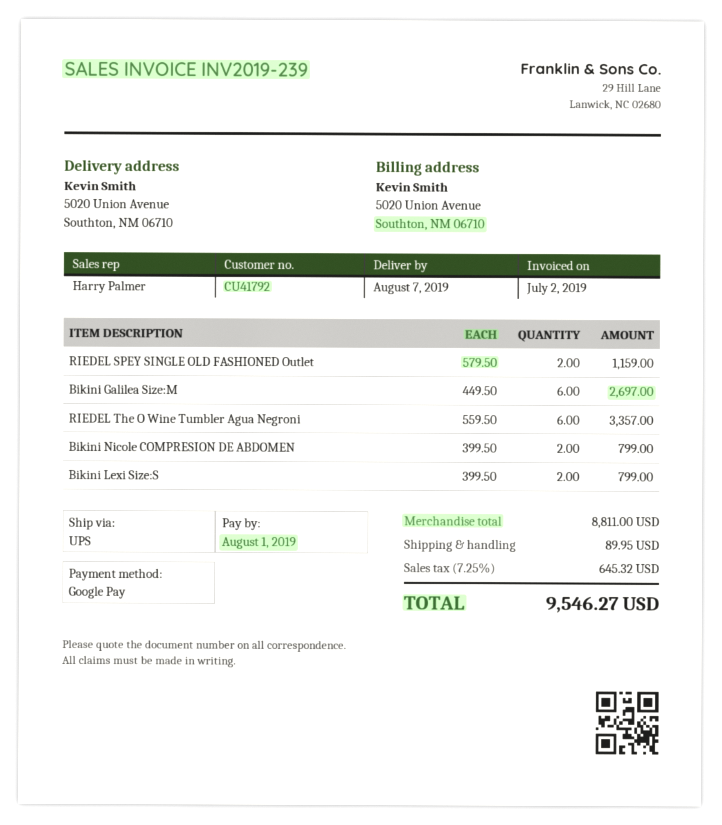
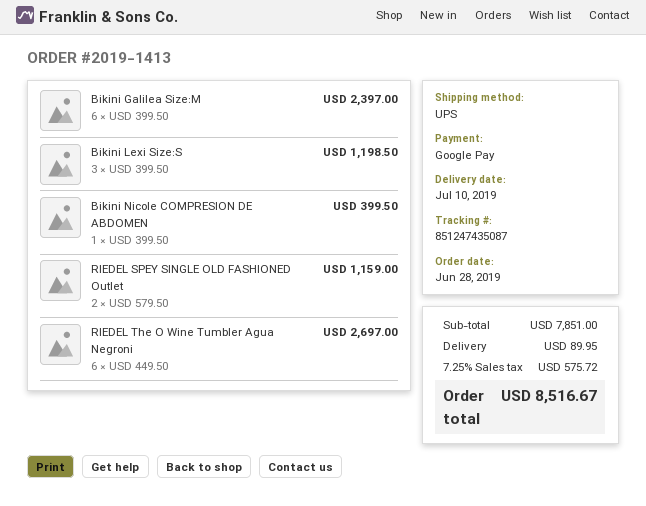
delivery date: 2019-08-07 -> 2019-07-10
Bikini Galilea Size:M: 6 x 449.50 = 2697.00 -> 6 x 399.50 = 2397.00
RIEDEL The O Wine Tumbler Agua Negroni: 6 x 559.50 = 3357.00 -> 6 x 449.50 = 2697.00
Bikini Nicole COMPRESION DE ABDOMEN: 2 x 399.50 = 799.00 -> 1 x 399.50 = 399.50
Bikini Lexi Size:S: 2 x 399.50 = 799.00 -> 3 x 399.50 = 1198.50
subtotal: 8811.00 -> 7851.00
tax: 7.25% = 645.32 -> 7.25% = 575.72
total: 9546.27 -> 8516.67

